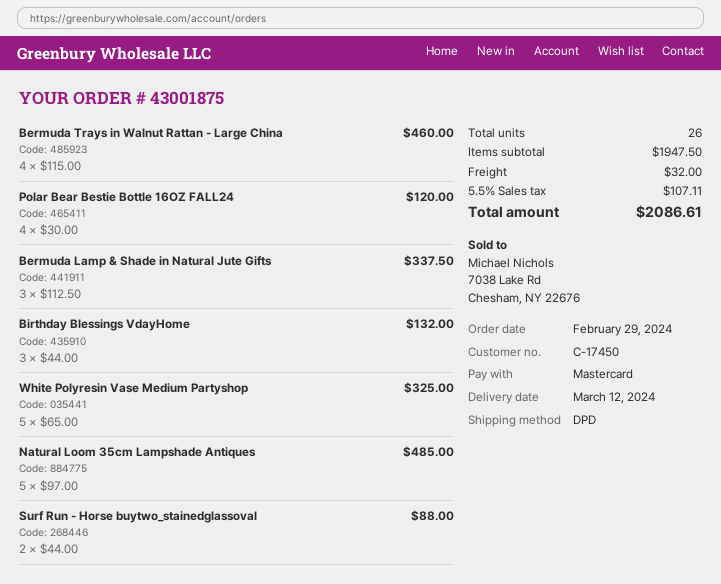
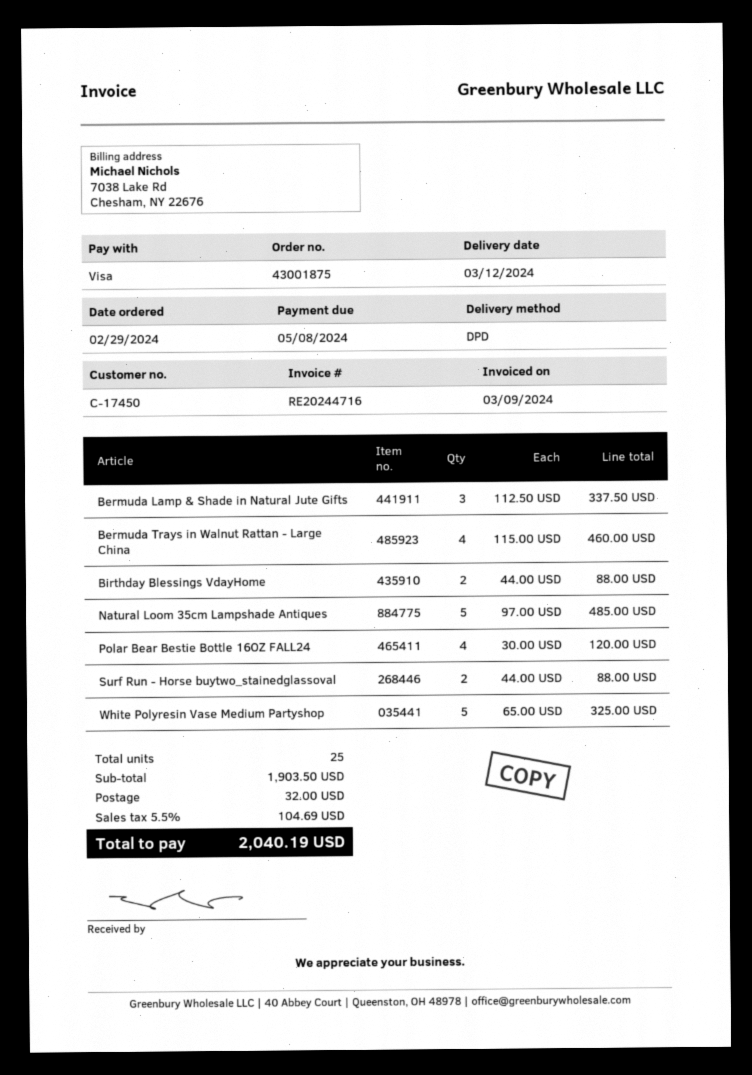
payment method: Mastercard -> Visa
Birthday Blessings VdayHome: 3 x 44.00 = 132.00 -> 2 x 44.00 = 88.00
total quantity: 26 -> 25
subtotal: 1947.50 -> 1903.50
tax: 5.5% = 107.11 -> 5.5% = 104.69
total: 2086.61 -> 2040.19

